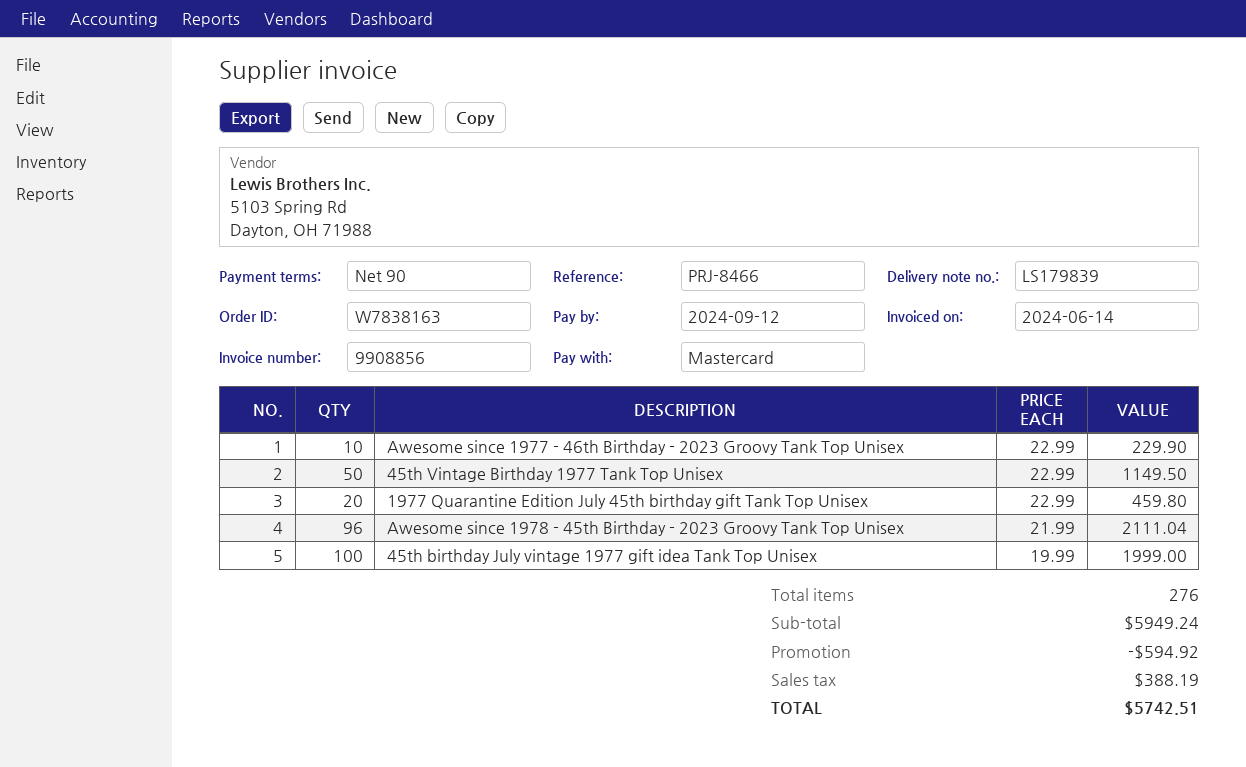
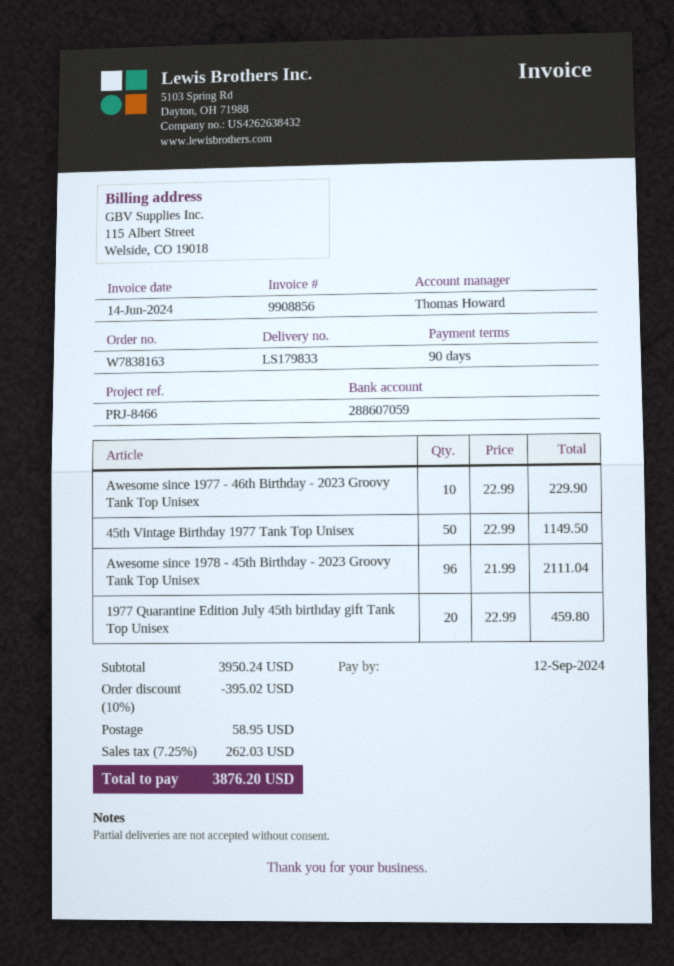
delivery note number: LS179839 -> LS179833
45th birthday July vintage 1977 gift idea Tank Top Unisex: 100 x 19.99 = 1999.00 -> none
subtotal: 5949.24 -> 3950.24
discount: 594.92 -> 395.02
shipping: none -> 58.95
tax: 388.19 -> 262.03
total: 5742.51 -> 3876.20

